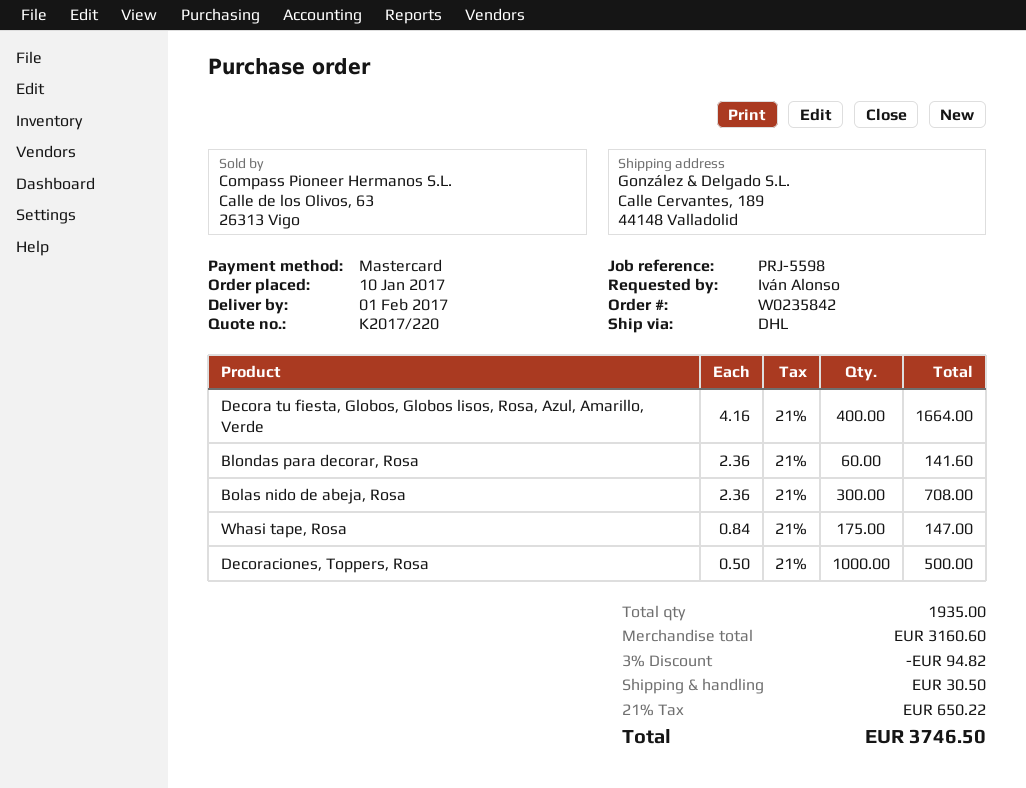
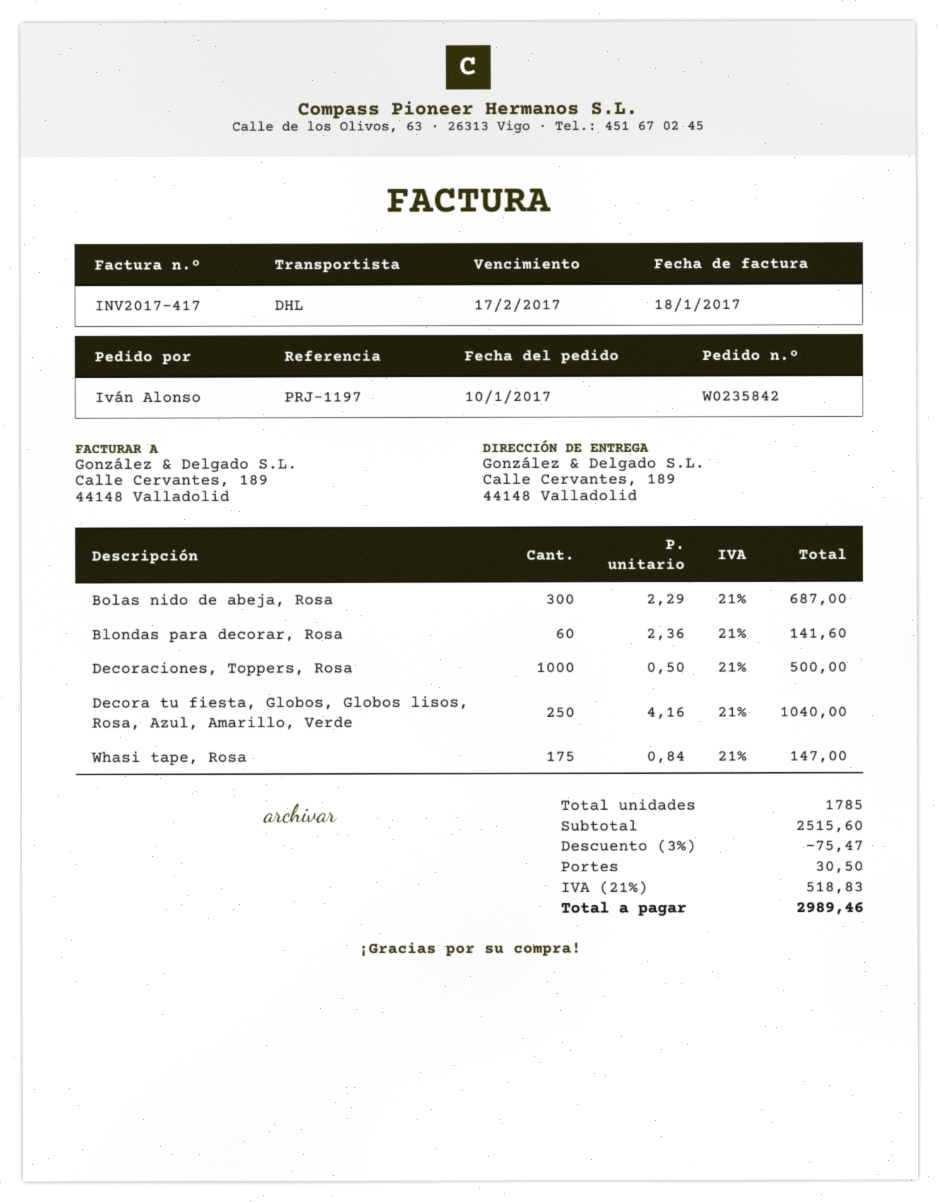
reference: PRJ-5598 -> PRJ-1197
Decora tu fiesta, Globos, Globos lisos, Rosa, Azul, Amarillo, Verde: 400 x 4.16 = 1664.00 -> 250 x 4.16 = 1040.00
Bolas nido de abeja, Rosa: 300 x 2.36 = 708.00 -> 300 x 2.29 = 687.00
total quantity: 1935 -> 1785
subtotal: 3160.60 -> 2515.60
discount: 3% = 94.82 -> 3% = 75.47
tax: 21% = 650.22 -> 21% = 518.83
total: 3746.50 -> 2989.46

